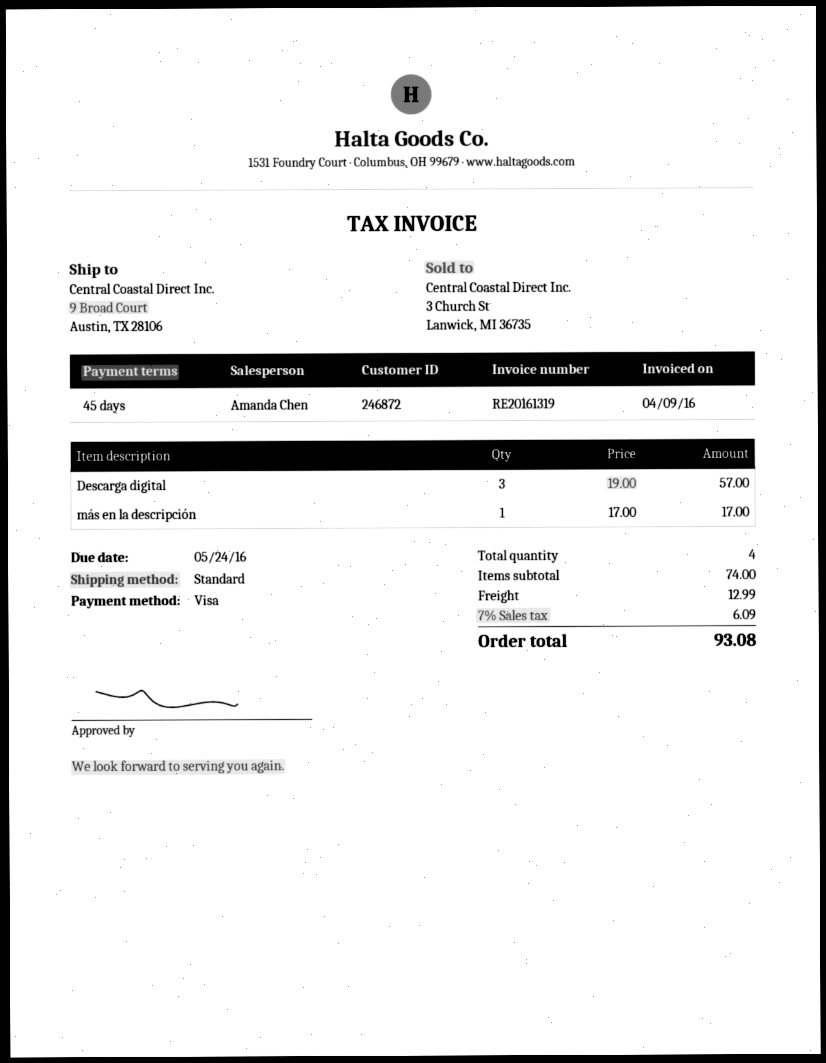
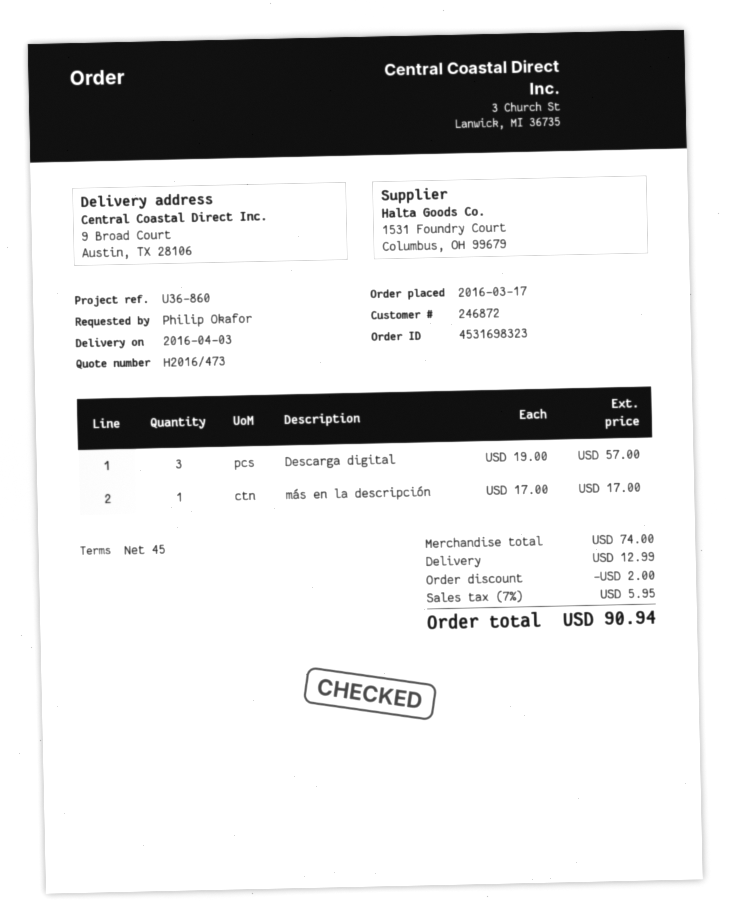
discount: none -> 2.00
tax: 7% = 6.09 -> 7% = 5.95
total: 93.08 -> 90.94

